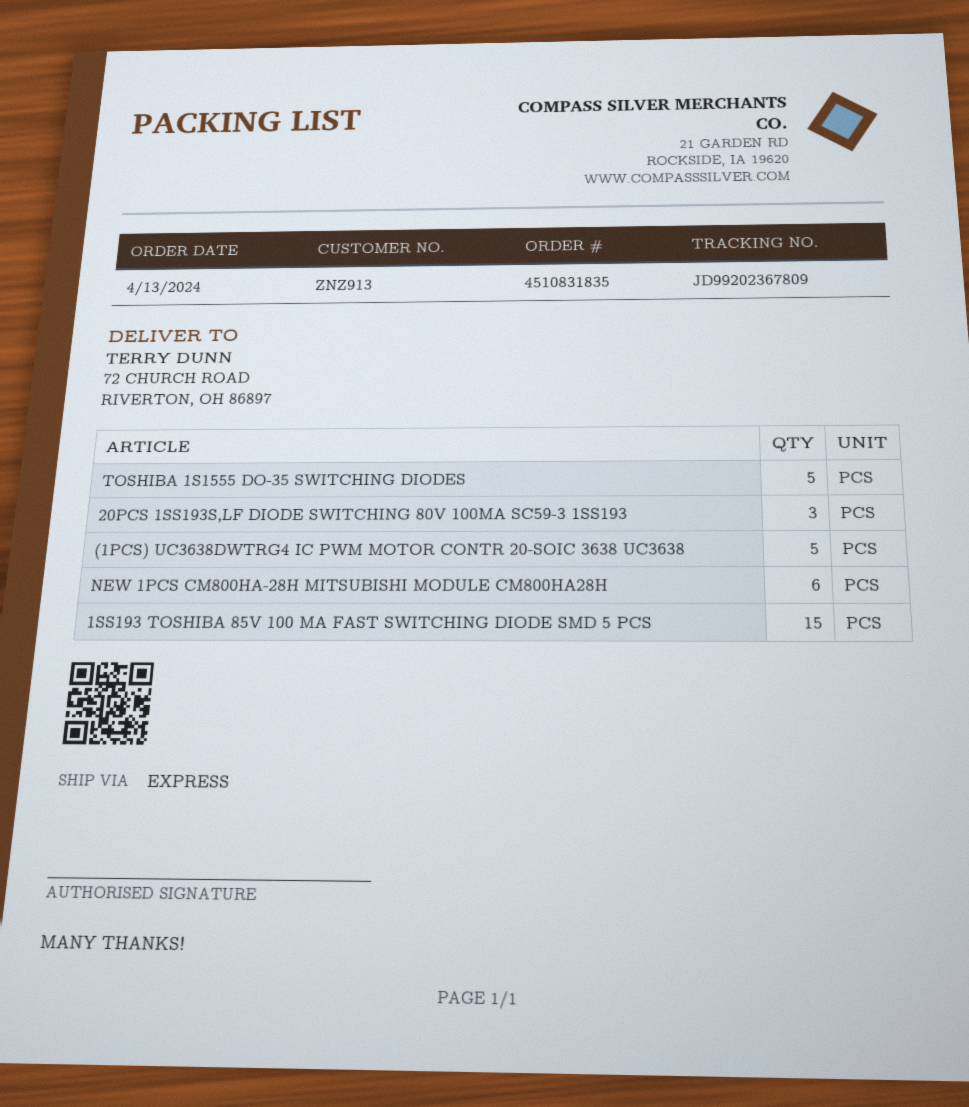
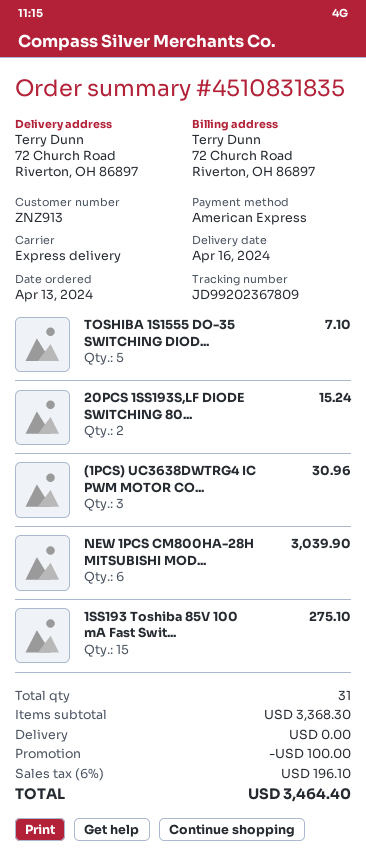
20PCS 1SS193S,LF DIODE SWITCHING 80V 100MA SC59-3 1SS193: 3 -> 2
(1PCS) UC3638DWTRG4 IC PWM MOTOR CONTR 20-SOIC 3638 UC3638: 5 -> 3

